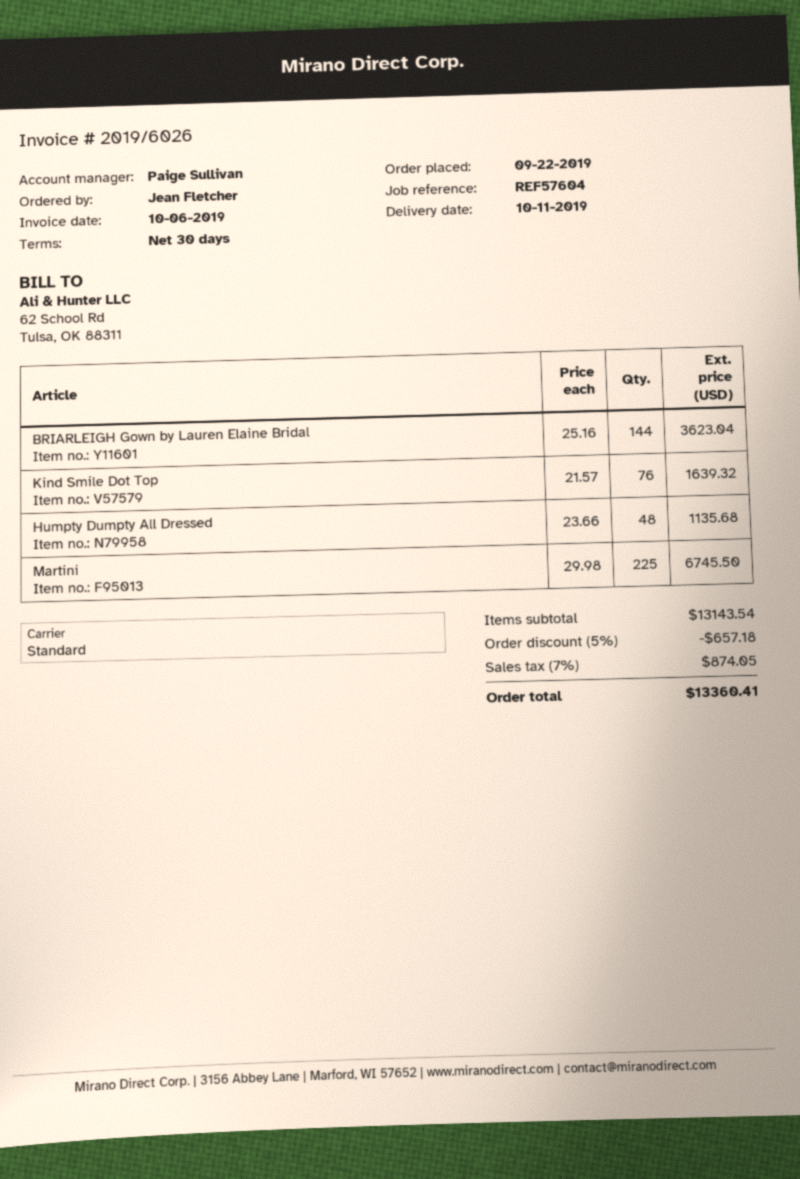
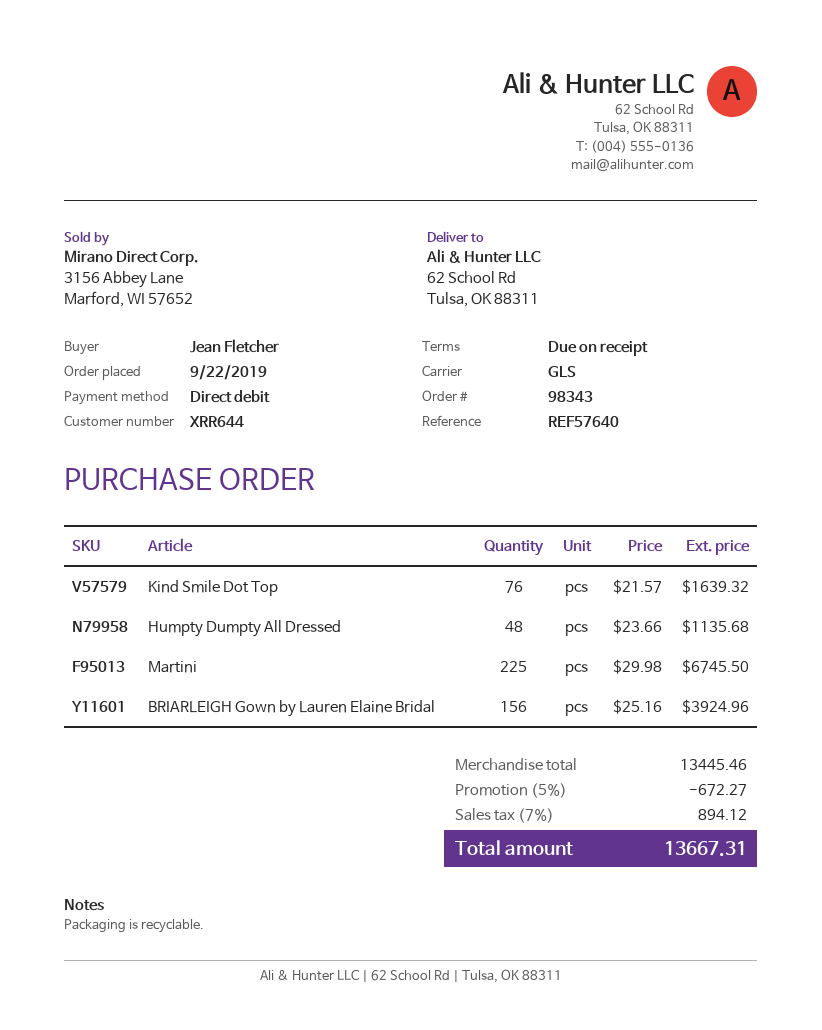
payment terms: 30 days -> on receipt
reference: REF57604 -> REF57640
shipping method: standard -> GLS
BRIARLEIGH Gown by Lauren Elaine Bridal: 144 x 25.16 = 3623.04 -> 156 x 25.16 = 3924.96
subtotal: 13143.54 -> 13445.46
discount: 5% = 657.18 -> 5% = 672.27
tax: 7% = 874.05 -> 7% = 894.12
total: 13360.41 -> 13667.31

